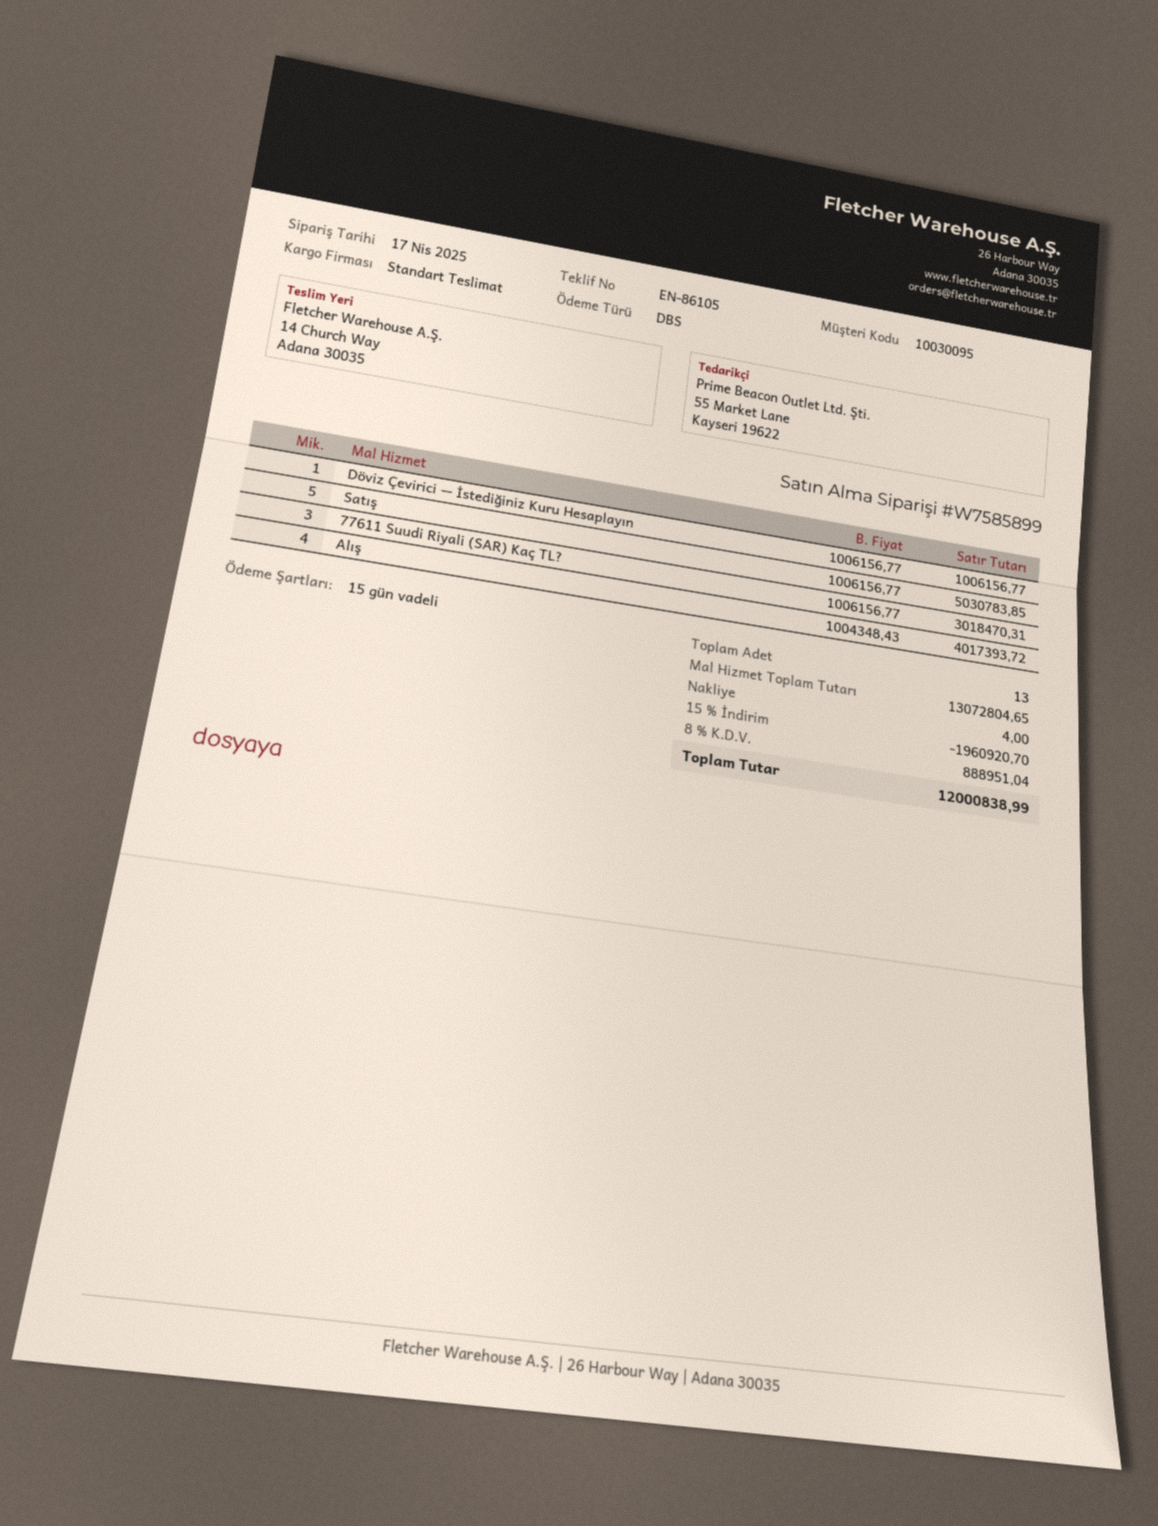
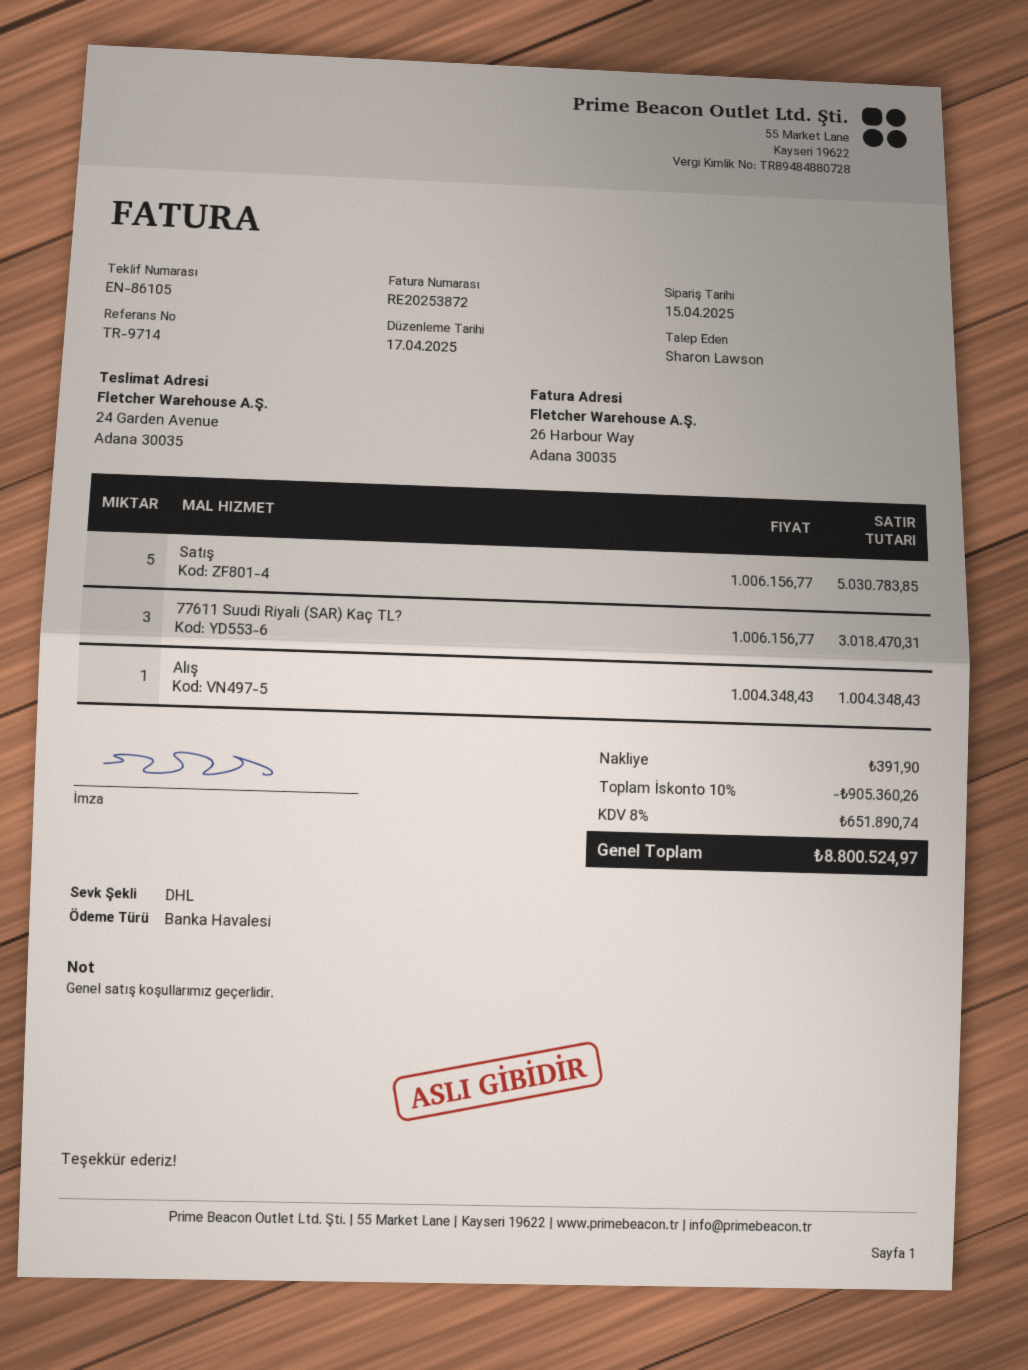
order date: 2025-04-17 -> 2025-04-15
payment method: direct debit -> bank transfer
shipping method: standard -> DHL
ship to: 14 Church Way, Adana 30035 -> 24 Garden Avenue, Adana 30035
Döviz Çevirici — İstediğiniz Kuru Hesaplayın: 1 x 1006156.77 = 1006156.77 -> none
Alış: 4 x 1004348.43 = 4017393.72 -> 1 x 1004348.43 = 1004348.43
discount: 15% = 1960920.70 -> 10% = 905360.26
shipping: 4.00 -> 391.90
tax: 8% = 888951.04 -> 8% = 651890.74
total: 12000838.99 -> 8800524.97

